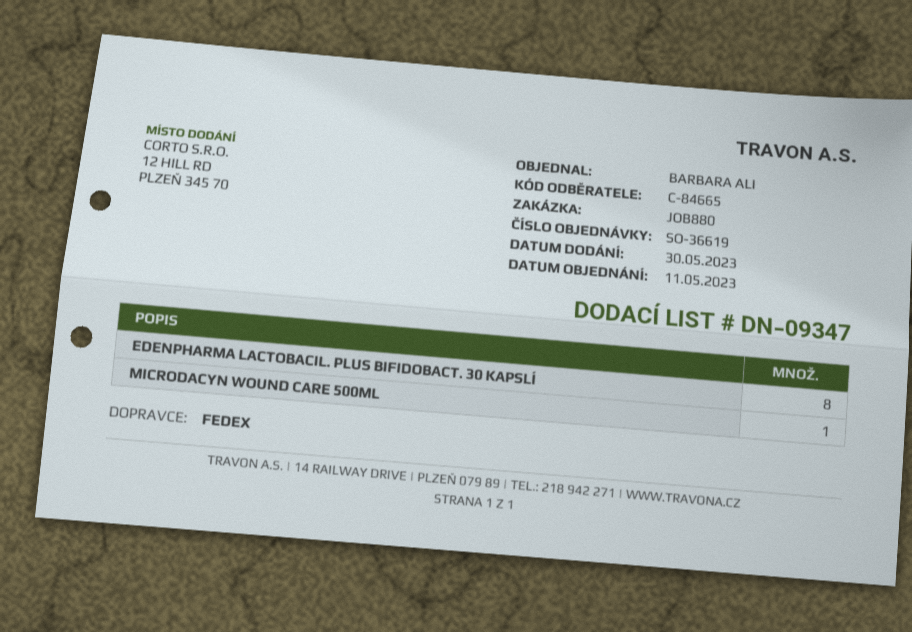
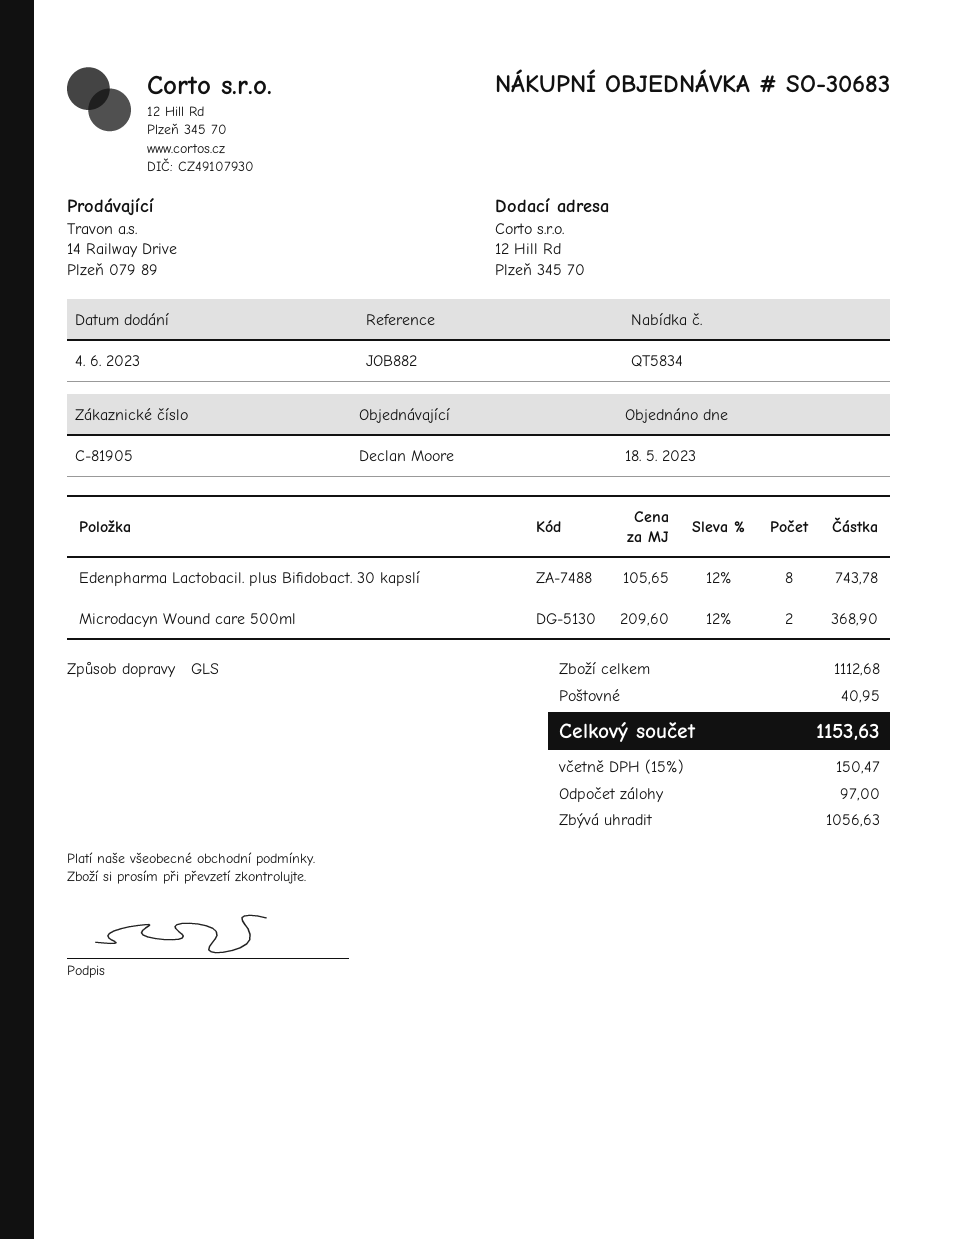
order number: SO-36619 -> SO-30683
order date: 2023-05-11 -> 2023-05-18
delivery date: 2023-05-30 -> 2023-06-04
customer number: C-84665 -> C-81905
reference: JOB880 -> JOB882
ordered by: BARBARA ALI -> Declan Moore
shipping method: FedEx -> GLS
MICRODACYN WOUND CARE 500ML: 1 -> 2

